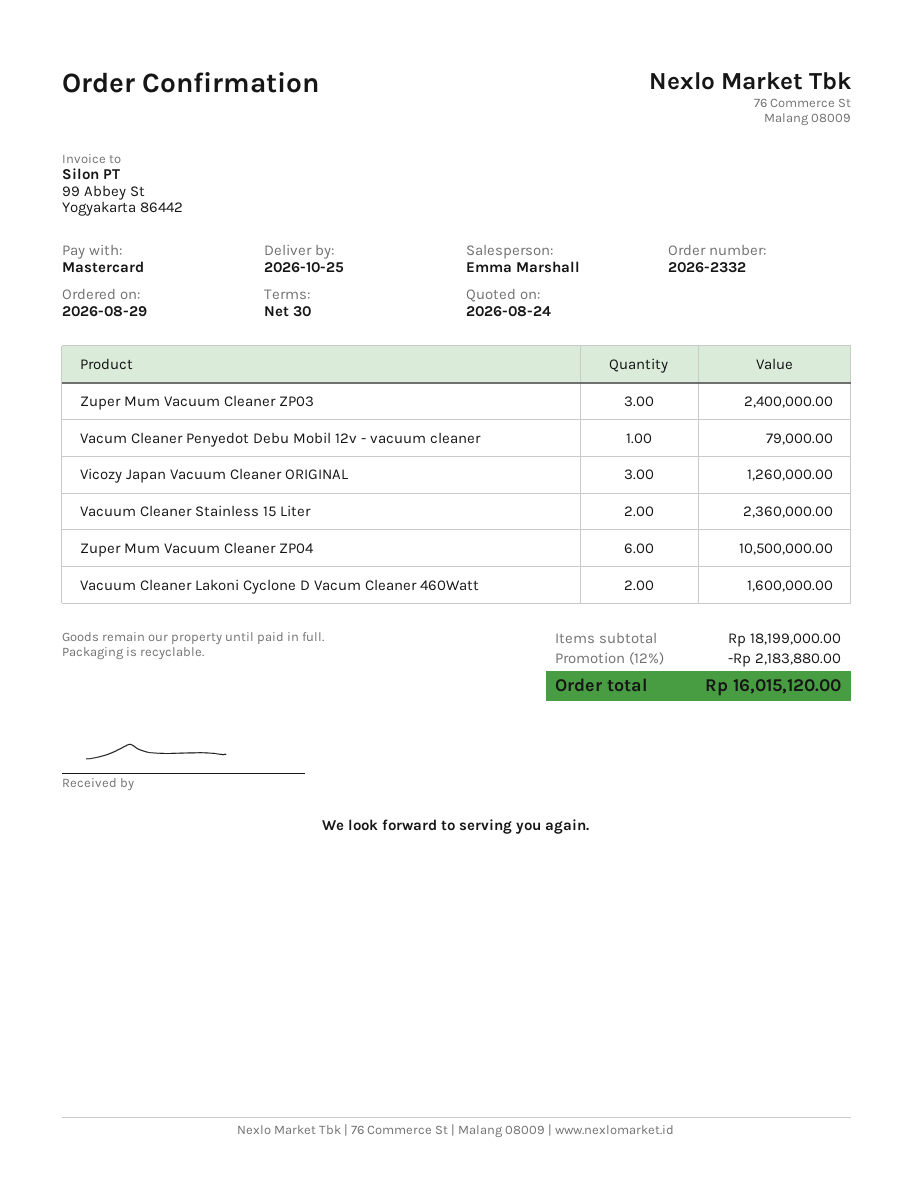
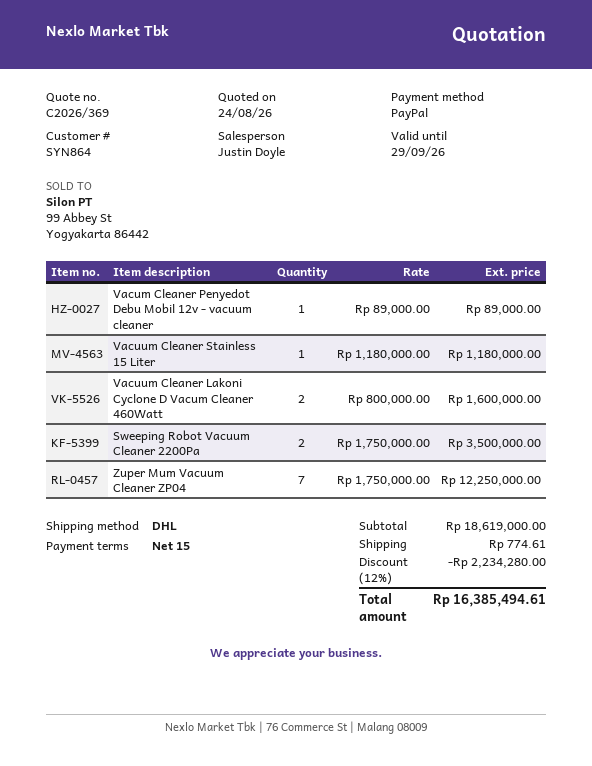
payment terms: 30 days -> 15 days
sales rep: Emma Marshall -> Justin Doyle
payment method: Mastercard -> PayPal
Zuper Mum Vacuum Cleaner ZP03: 3 for 2400000.00 -> none
Vacum Cleaner Penyedot Debu Mobil 12v - vacuum cleaner: 1 for 79000.00 -> 1 for 89000.00
Vicozy Japan Vacuum Cleaner ORIGINAL: 3 for 1260000.00 -> none
Vacuum Cleaner Stainless 15 Liter: 2 for 2360000.00 -> 1 for 1180000.00
Zuper Mum Vacuum Cleaner ZP04: 6 for 10500000.00 -> 7 for 12250000.00
Sweeping Robot Vacuum Cleaner 2200Pa: none -> 2 for 3500000.00
subtotal: 18199000.00 -> 18619000.00
discount: 12% = 2183880.00 -> 12% = 2234280.00
shipping: none -> 774.61
total: 16015120.00 -> 16385494.61

